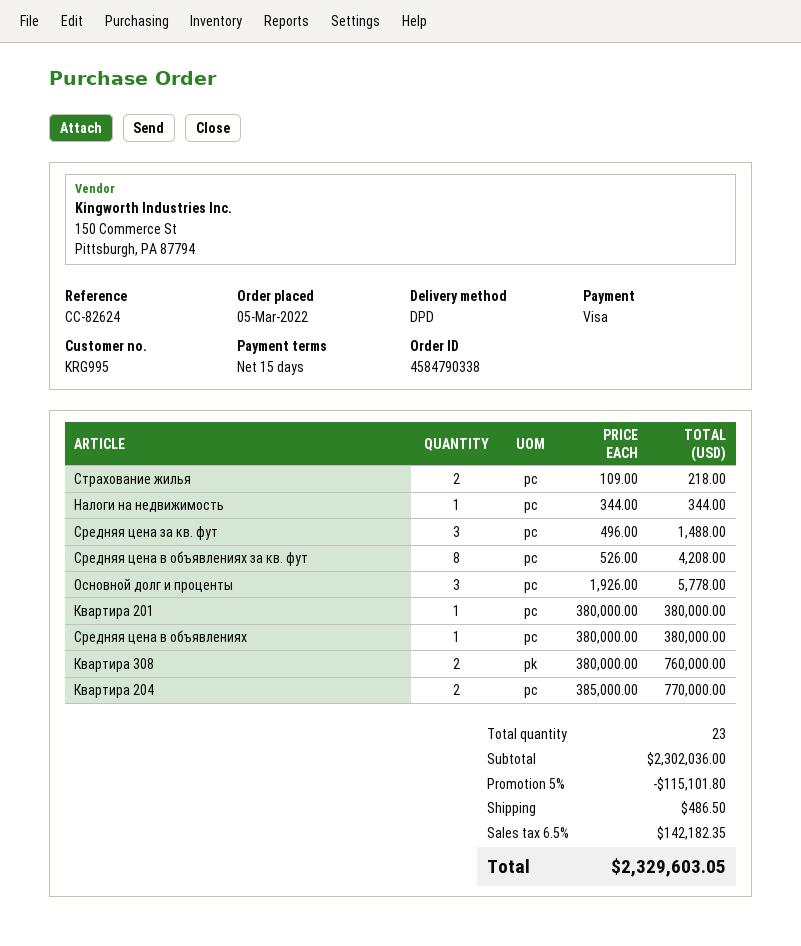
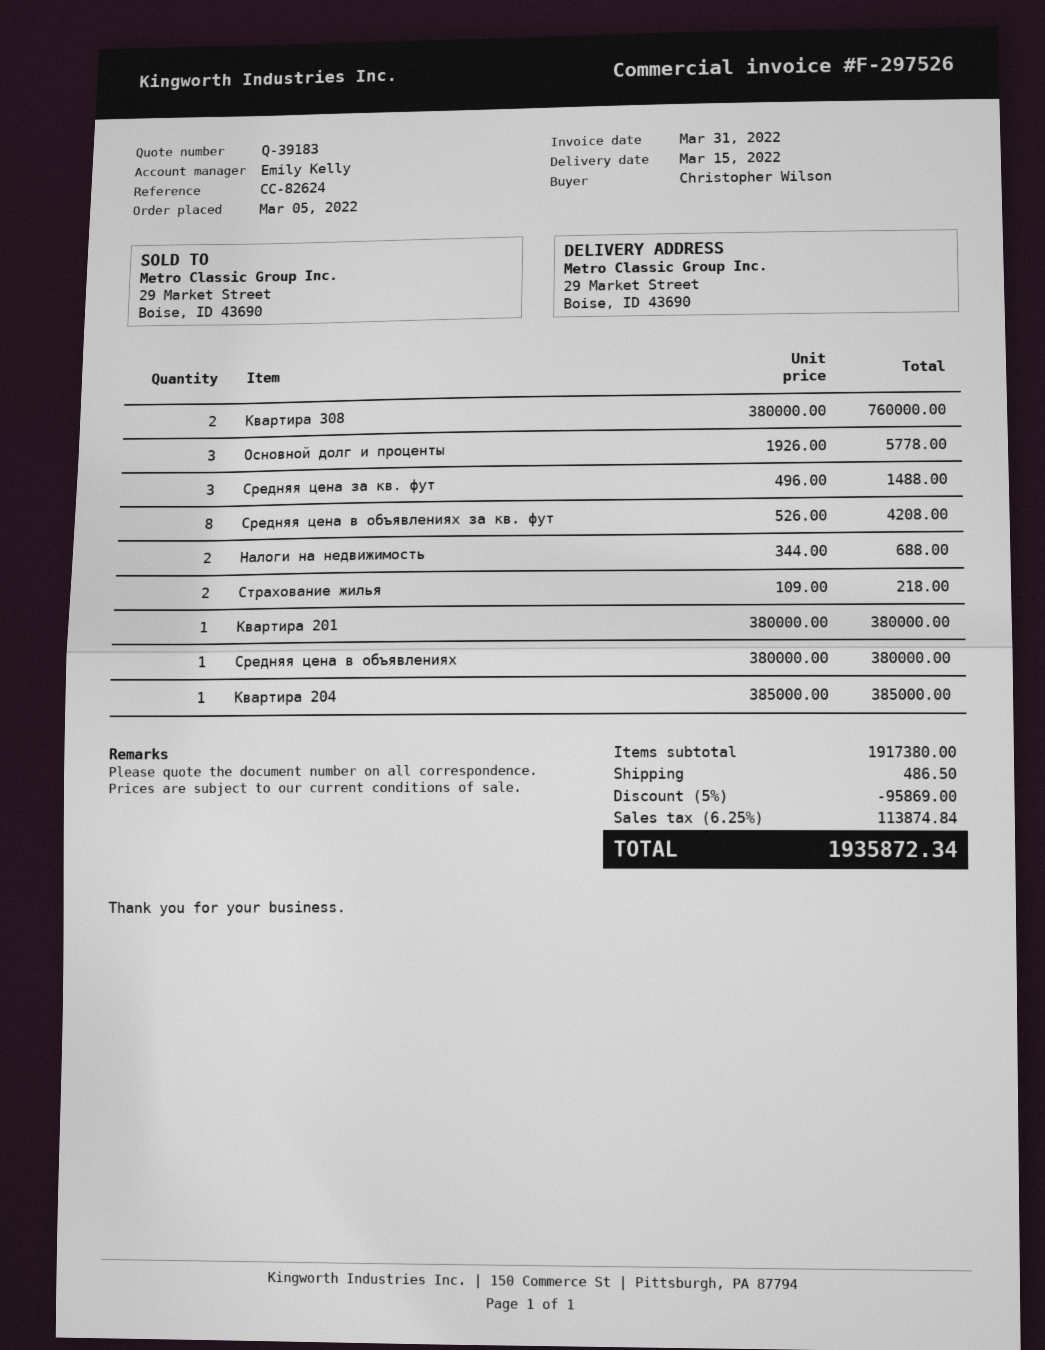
Налоги на недвижимость: 1 x 344.00 = 344.00 -> 2 x 344.00 = 688.00
Квартира 204: 2 x 385000.00 = 770000.00 -> 1 x 385000.00 = 385000.00
subtotal: 2302036.00 -> 1917380.00
discount: 5% = 115101.80 -> 5% = 95869.00
tax: 6.5% = 142182.35 -> 6.25% = 113874.84
total: 2329603.05 -> 1935872.34

